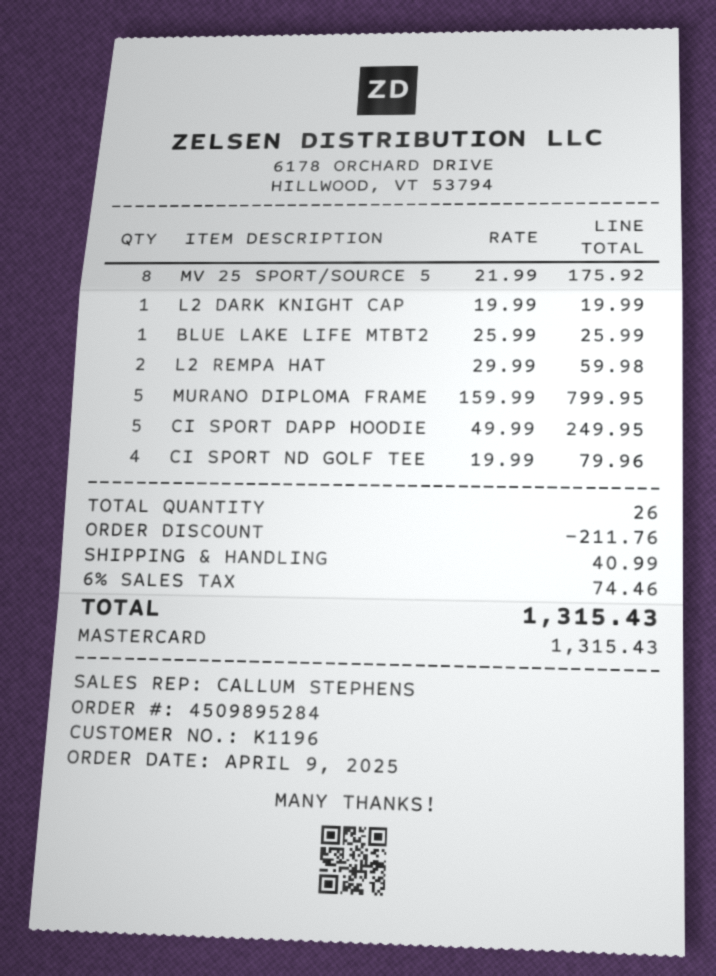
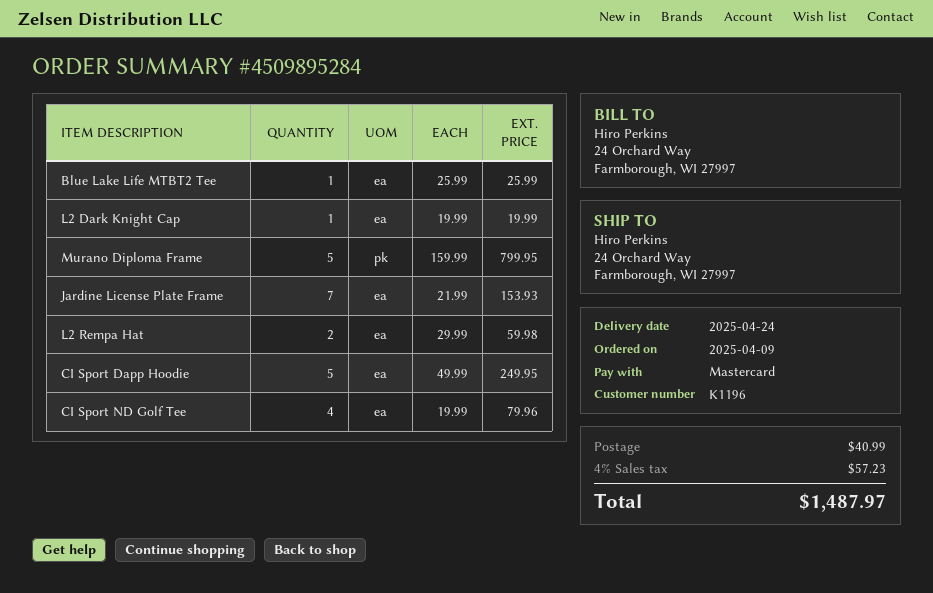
MV 25 SPORT/SOURCE 5: 8 x 21.99 = 175.92 -> none
Jardine License Plate Frame: none -> 7 x 21.99 = 153.93
discount: 211.76 -> none
tax: 6% = 74.46 -> 4% = 57.23
total: 1315.43 -> 1487.97

